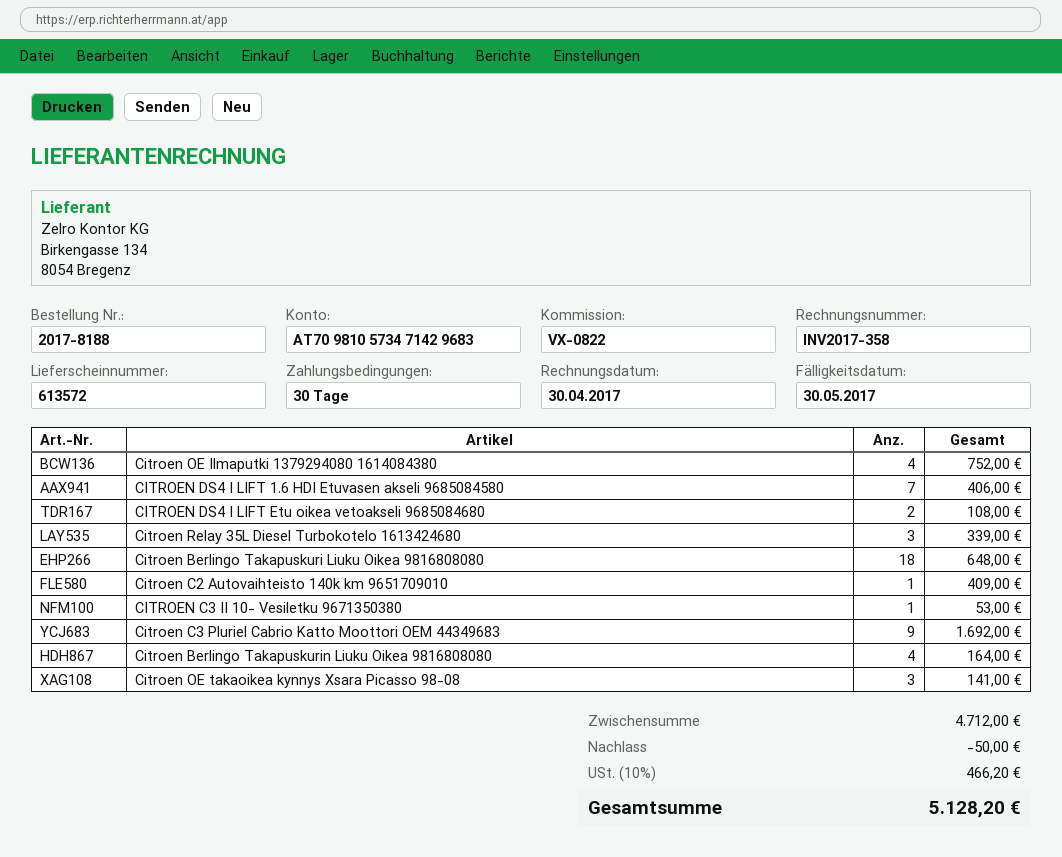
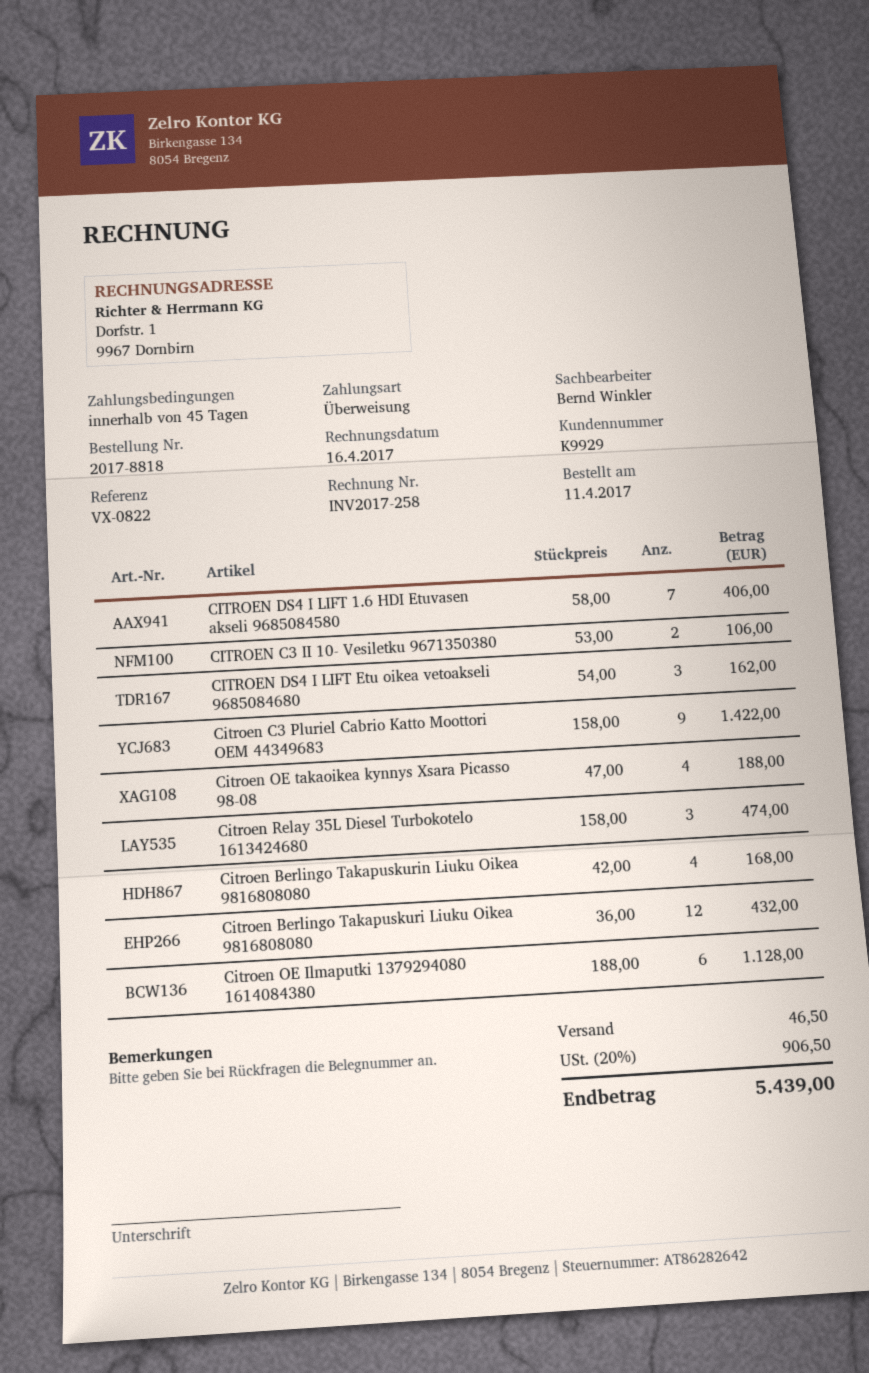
order number: 2017-8188 -> 2017-8818
invoice number: INV2017-358 -> INV2017-258
invoice date: 2017-04-30 -> 2017-04-16
payment terms: 30 days -> 45 days
Citroen OE Ilmaputki 1379294080 1614084380: 4 for 752.00 -> 6 for 1128.00
CITROEN DS4 I LIFT Etu oikea vetoakseli 9685084680: 2 for 108.00 -> 3 for 162.00
Citroen Relay 35L Diesel Turbokotelo 1613424680: 3 for 339.00 -> 3 for 474.00
Citroen Berlingo Takapuskuri Liuku Oikea 9816808080: 18 for 648.00 -> 12 for 432.00
Citroen C2 Autovaihteisto 140k km 9651709010: 1 for 409.00 -> none
CITROEN C3 II 10- Vesiletku 9671350380: 1 for 53.00 -> 2 for 106.00
Citroen C3 Pluriel Cabrio Katto Moottori OEM 44349683: 9 for 1692.00 -> 9 for 1422.00
Citroen Berlingo Takapuskurin Liuku Oikea 9816808080: 4 for 164.00 -> 4 for 168.00
Citroen OE takaoikea kynnys Xsara Picasso 98-08: 3 for 141.00 -> 4 for 188.00
discount: 50.00 -> none
shipping: none -> 46.50
tax: 10% = 466.20 -> 20% = 906.50
total: 5128.20 -> 5439.00

